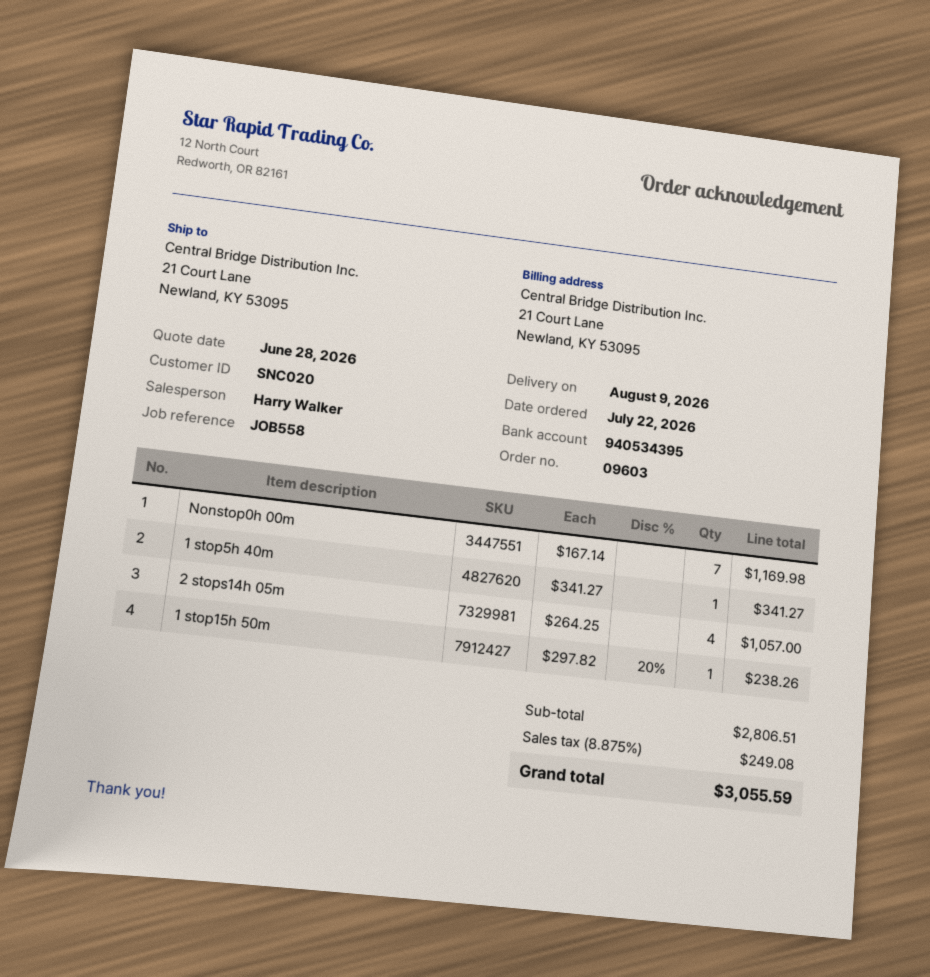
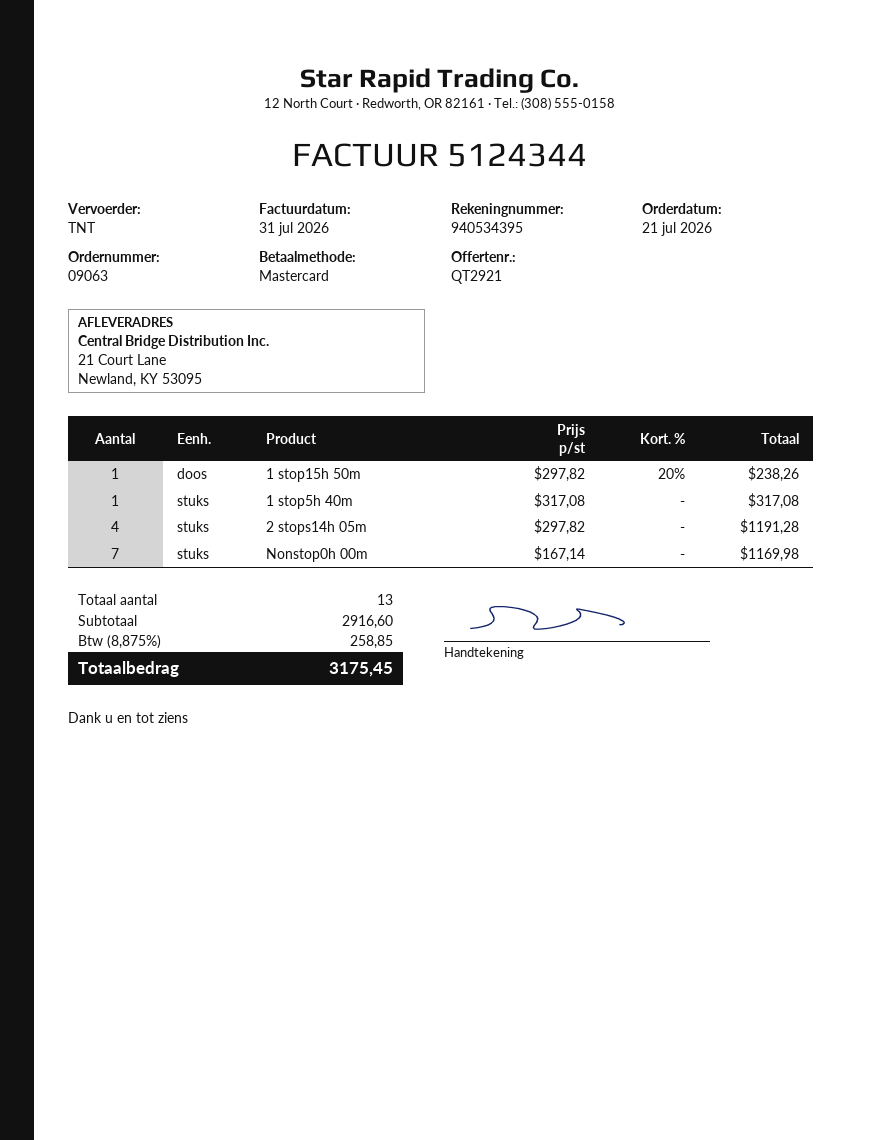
order number: 09603 -> 09063
order date: 2026-07-22 -> 2026-07-21
1 stop5h 40m: 1 x 341.27 = 341.27 -> 1 x 317.08 = 317.08
2 stops14h 05m: 4 x 264.25 = 1057.00 -> 4 x 297.82 = 1191.28
subtotal: 2806.51 -> 2916.60
tax: 8.875% = 249.08 -> 8.875% = 258.85
total: 3055.59 -> 3175.45

